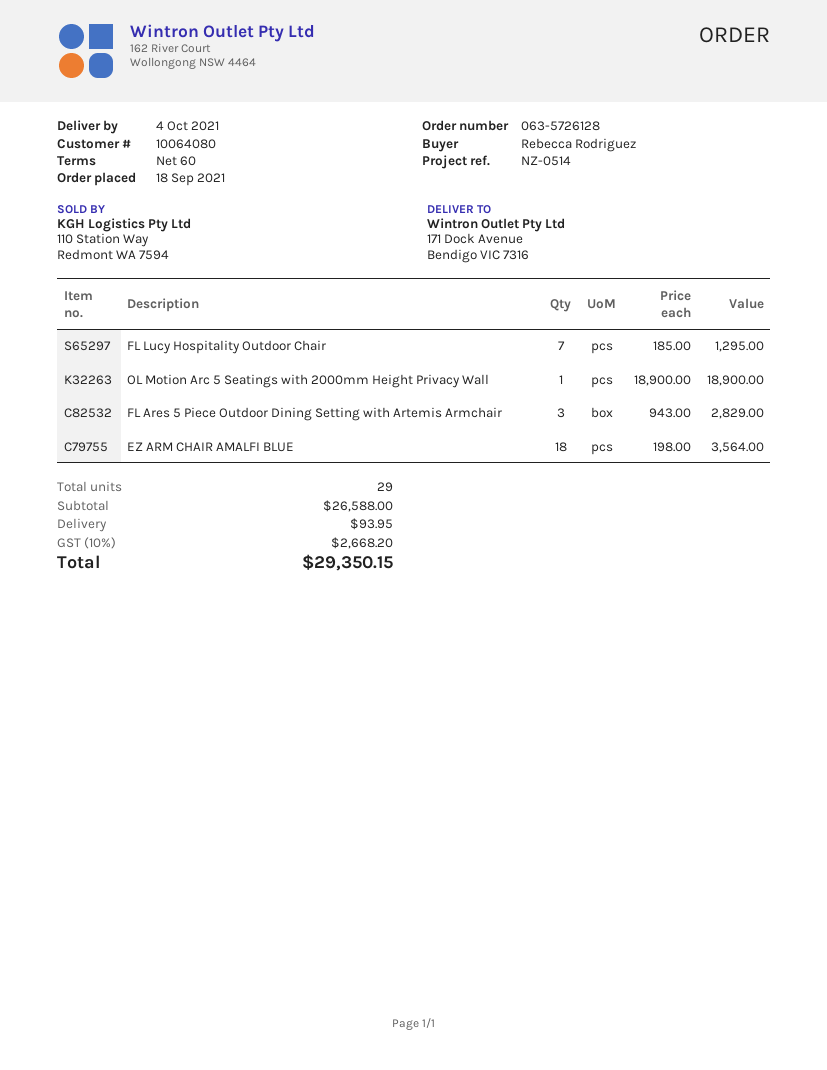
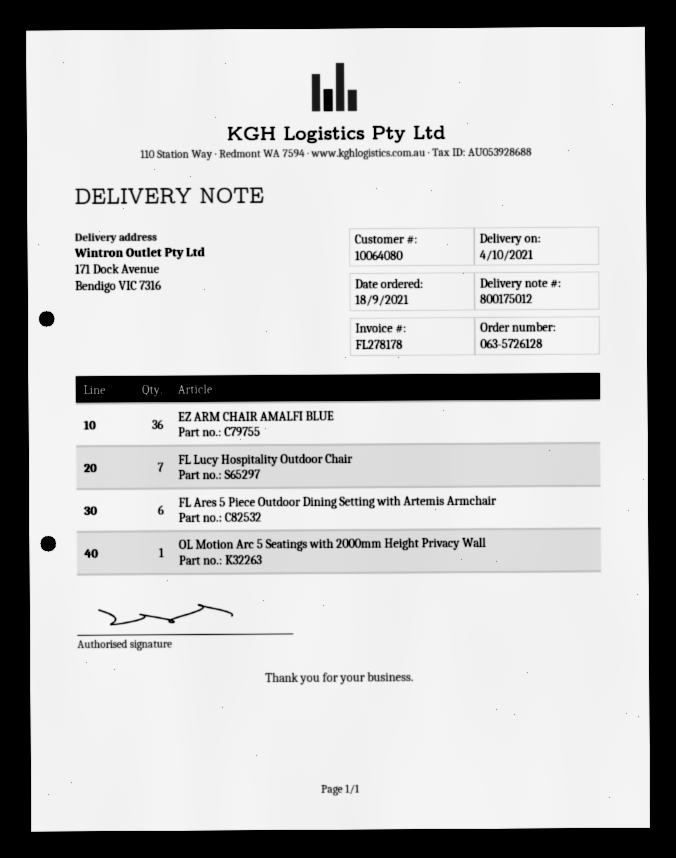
FL Ares 5 Piece Outdoor Dining Setting with Artemis Armchair: 3 -> 6
EZ ARM CHAIR AMALFI BLUE: 18 -> 36

